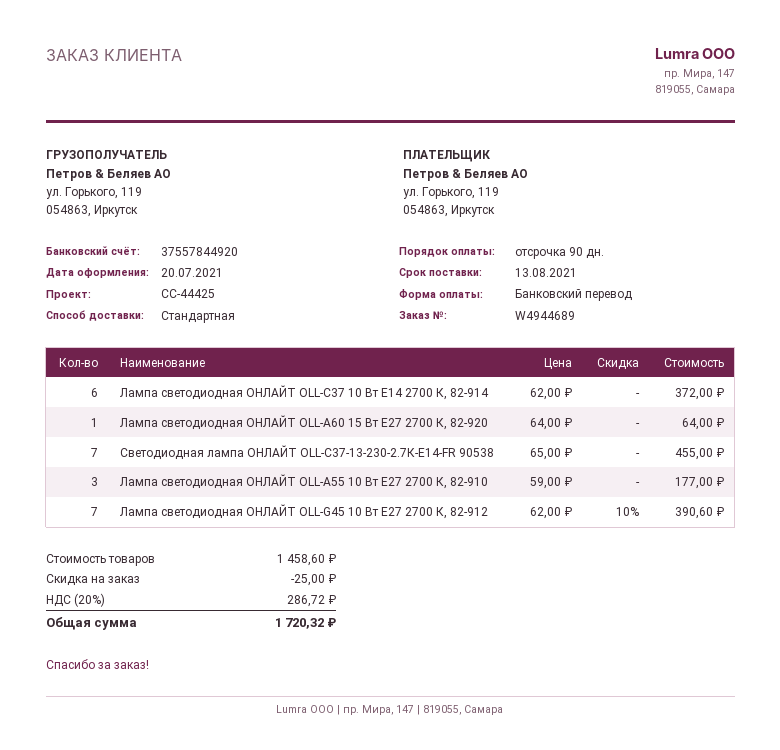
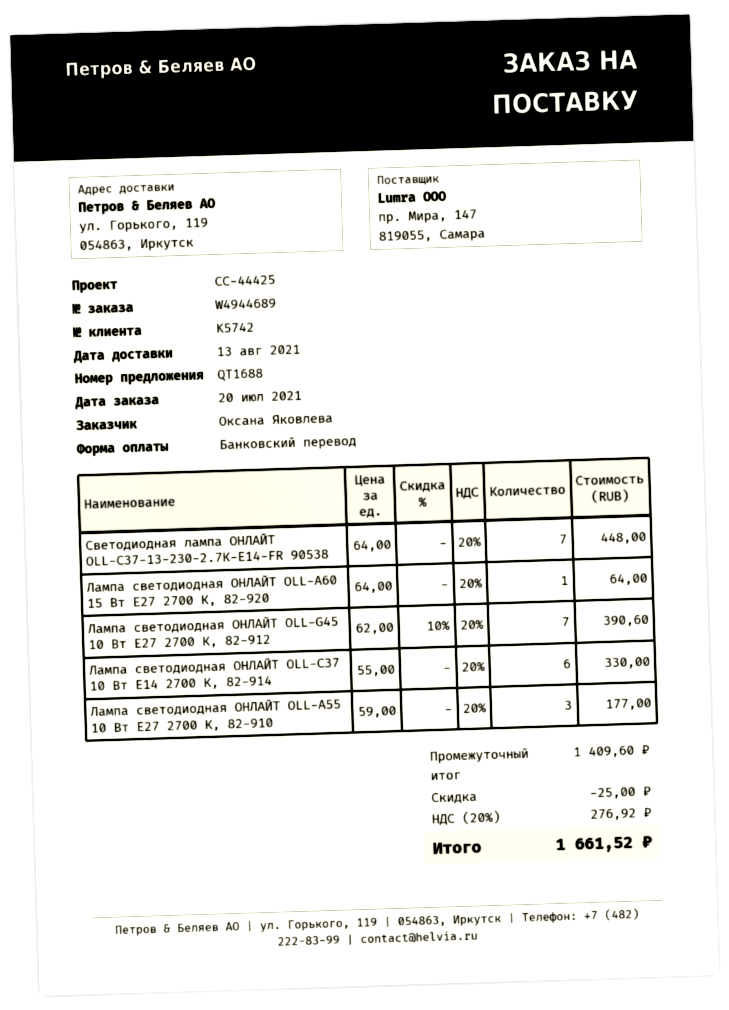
Лампа светодиодная ОНЛАЙТ OLL-C37 10 Вт E14 2700 К, 82-914: 6 x 62.00 = 372.00 -> 6 x 55.00 = 330.00
Светодиодная лампа ОНЛАЙТ OLL-C37-13-230-2.7К-E14-FR 90538: 7 x 65.00 = 455.00 -> 7 x 64.00 = 448.00
subtotal: 1458.60 -> 1409.60
tax: 20% = 286.72 -> 20% = 276.92
total: 1720.32 -> 1661.52

